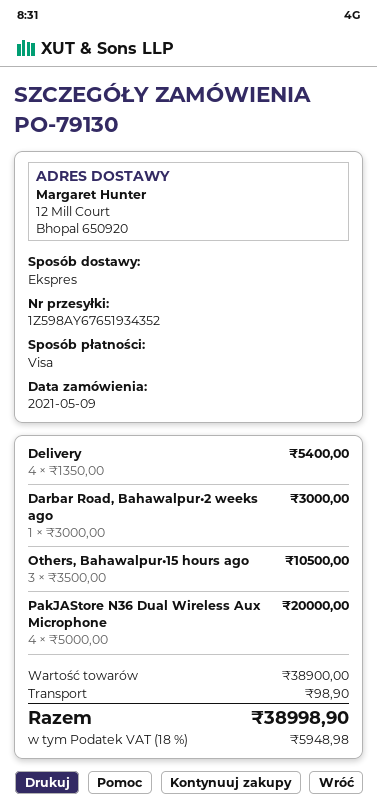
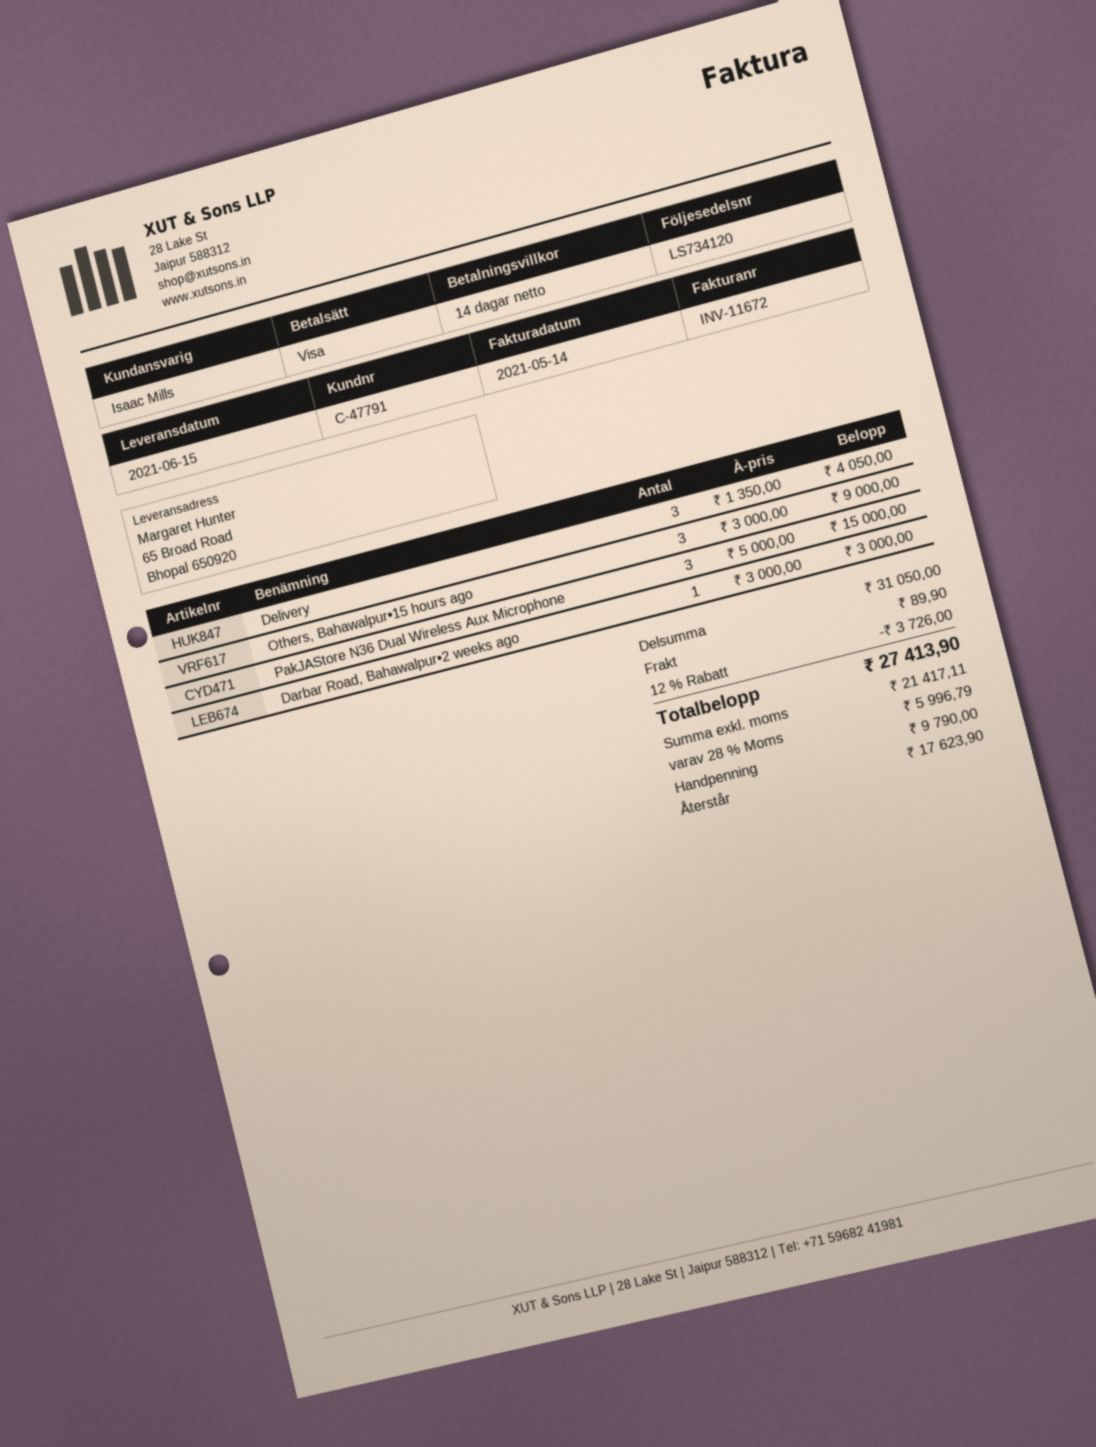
ship to: 12 Mill Court, Bhopal 650920 -> 65 Broad Road, Bhopal 650920
Delivery: 4 x 1350.00 = 5400.00 -> 3 x 1350.00 = 4050.00
Others, Bahawalpur•15 hours ago: 3 x 3500.00 = 10500.00 -> 3 x 3000.00 = 9000.00
PakJAStore N36 Dual Wireless Aux Microphone: 4 x 5000.00 = 20000.00 -> 3 x 5000.00 = 15000.00
subtotal: 38900.00 -> 31050.00
discount: none -> 12% = 3726.00
shipping: 98.90 -> 89.90
tax: 18% = 5948.98 -> 28% = 5996.79
total: 38998.90 -> 27413.90

